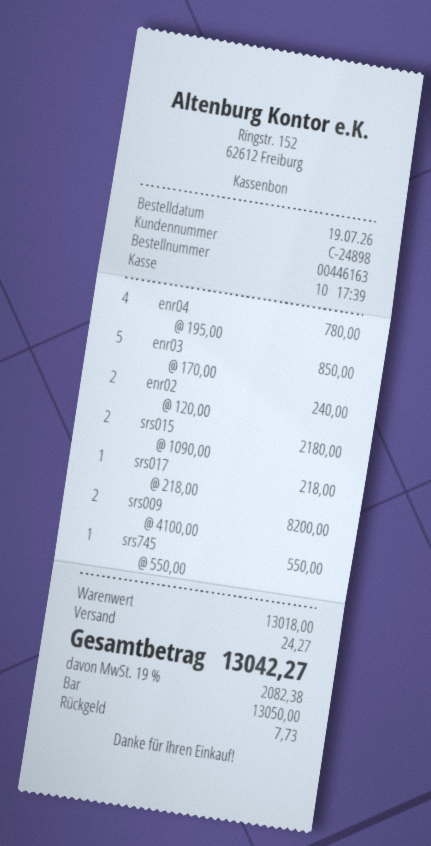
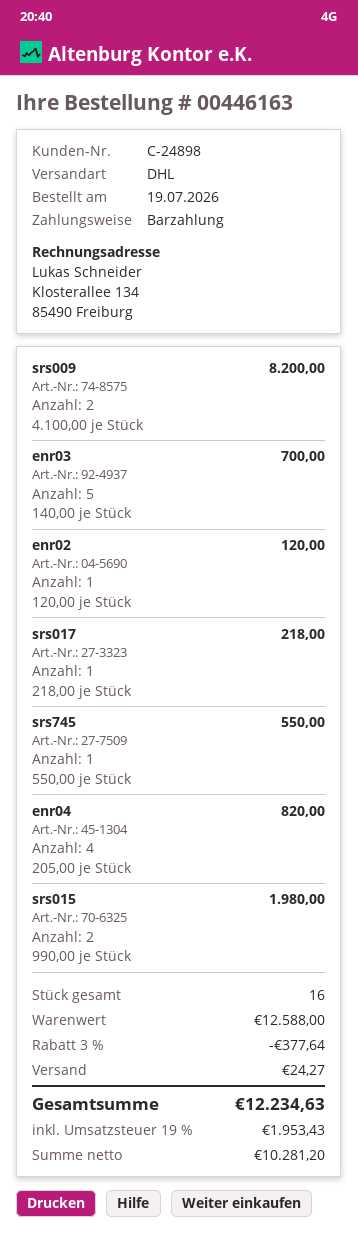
enr04: 4 x 195.00 = 780.00 -> 4 x 205.00 = 820.00
enr03: 5 x 170.00 = 850.00 -> 5 x 140.00 = 700.00
enr02: 2 x 120.00 = 240.00 -> 1 x 120.00 = 120.00
srs015: 2 x 1090.00 = 2180.00 -> 2 x 990.00 = 1980.00
subtotal: 13018.00 -> 12588.00
discount: none -> 3% = 377.64
tax: 19% = 2082.38 -> 19% = 1953.43
total: 13042.27 -> 12234.63

